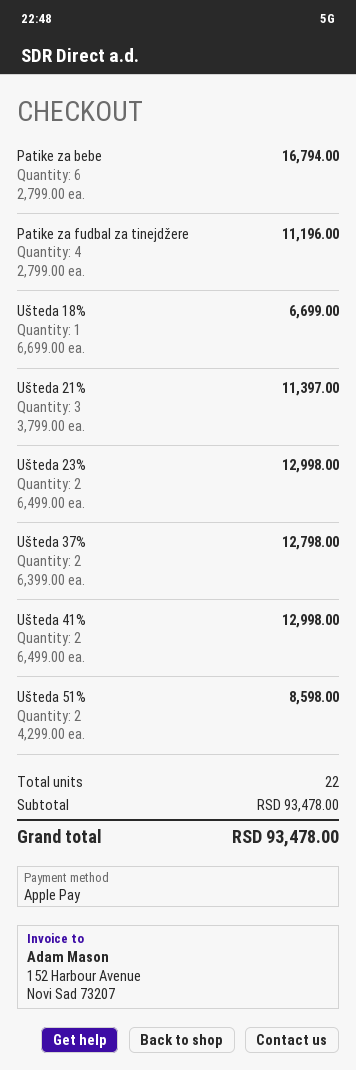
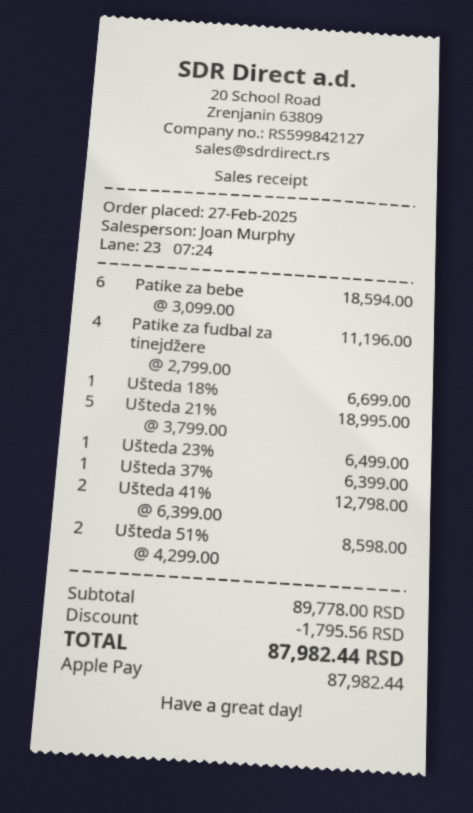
Patike za bebe: 6 x 2799.00 = 16794.00 -> 6 x 3099.00 = 18594.00
Ušteda 21%: 3 x 3799.00 = 11397.00 -> 5 x 3799.00 = 18995.00
Ušteda 23%: 2 x 6499.00 = 12998.00 -> 1 x 6499.00 = 6499.00
Ušteda 37%: 2 x 6399.00 = 12798.00 -> 1 x 6399.00 = 6399.00
Ušteda 41%: 2 x 6499.00 = 12998.00 -> 2 x 6399.00 = 12798.00
subtotal: 93478.00 -> 89778.00
discount: none -> 1795.56
total: 93478.00 -> 87982.44

